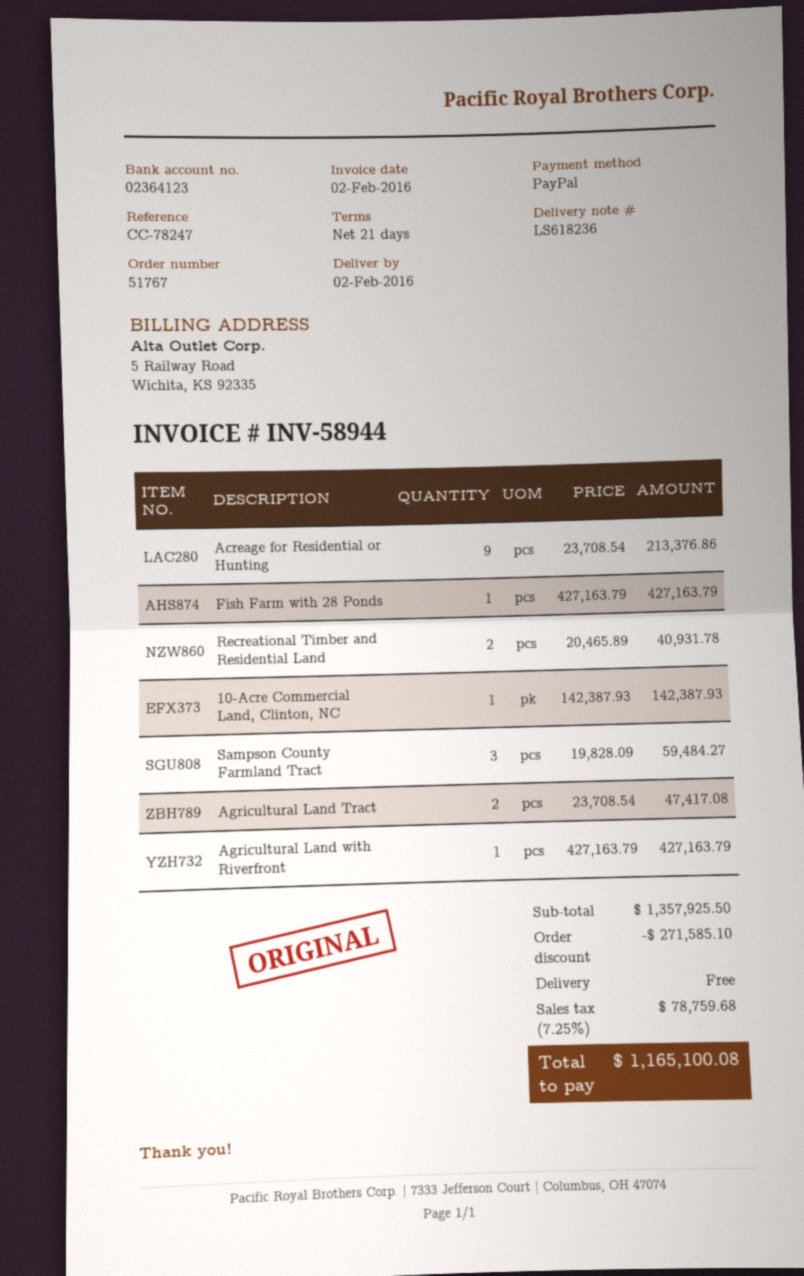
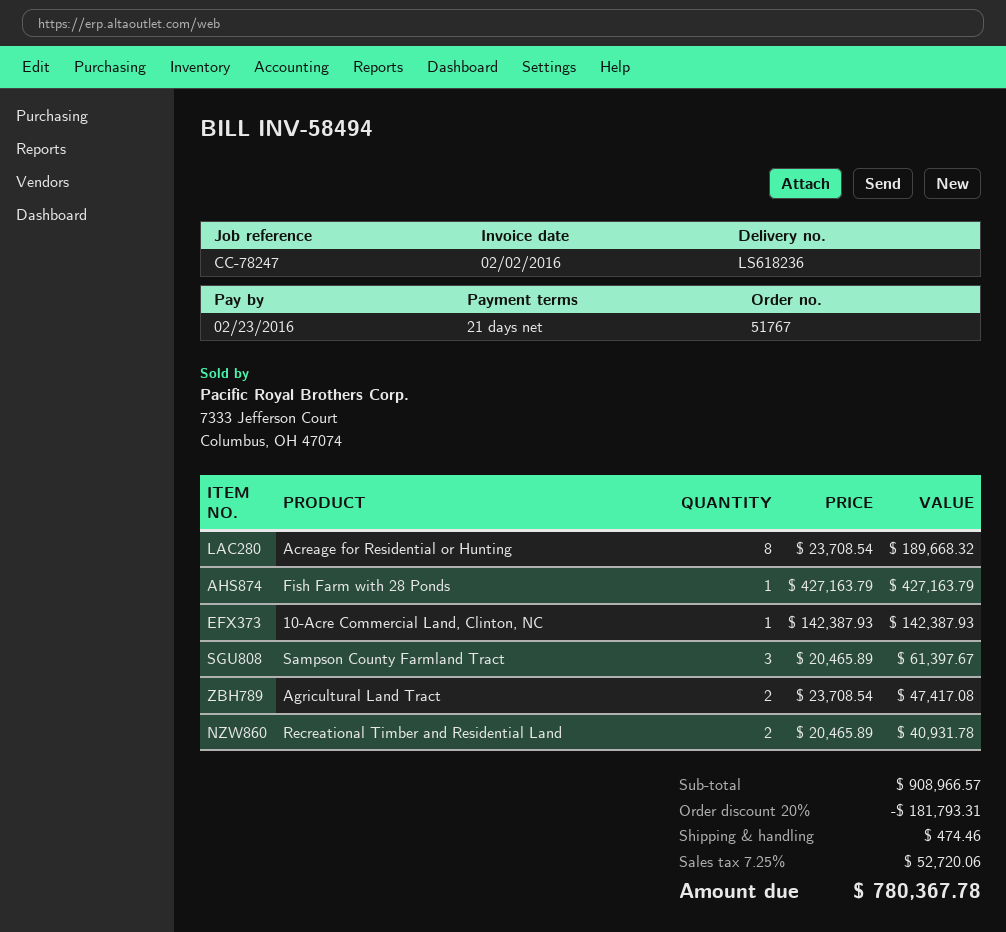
invoice number: INV-58944 -> INV-58494
Acreage for Residential or Hunting: 9 x 23708.54 = 213376.86 -> 8 x 23708.54 = 189668.32
Sampson County Farmland Tract: 3 x 19828.09 = 59484.27 -> 3 x 20465.89 = 61397.67
Agricultural Land with Riverfront: 1 x 427163.79 = 427163.79 -> none
subtotal: 1357925.50 -> 908966.57
discount: 271585.10 -> 181793.31
shipping: 0.00 -> 474.46
tax: 7.25% = 78759.68 -> 7.25% = 52720.06
total: 1165100.08 -> 780367.78

